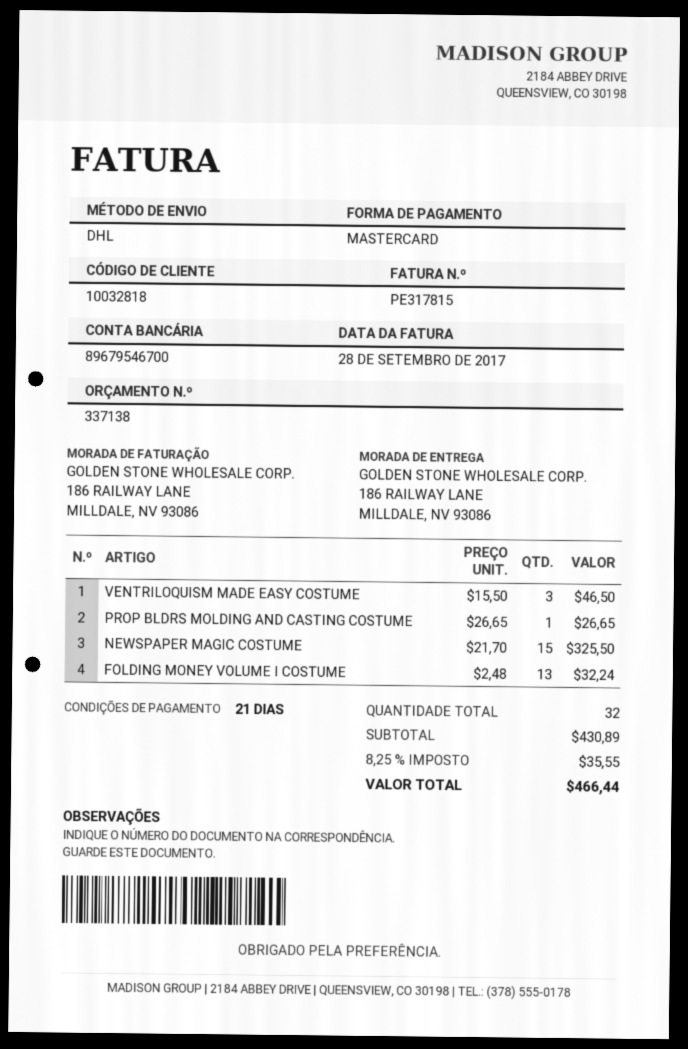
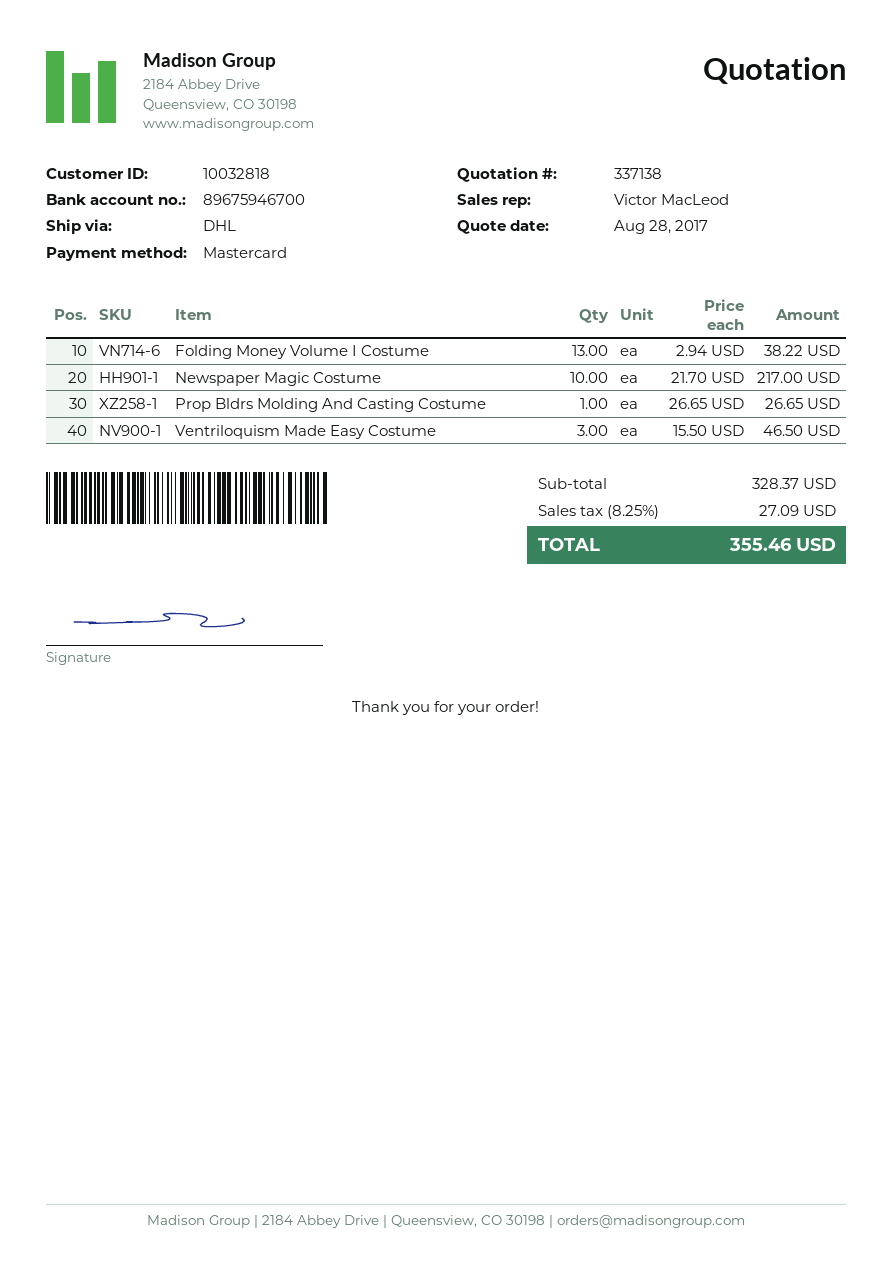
bank account: 89679546700 -> 89675946700
NEWSPAPER MAGIC COSTUME: 15 x 21.70 = 325.50 -> 10 x 21.70 = 217.00
FOLDING MONEY VOLUME I COSTUME: 13 x 2.48 = 32.24 -> 13 x 2.94 = 38.22
subtotal: 430.89 -> 328.37
tax: 8.25% = 35.55 -> 8.25% = 27.09
total: 466.44 -> 355.46

